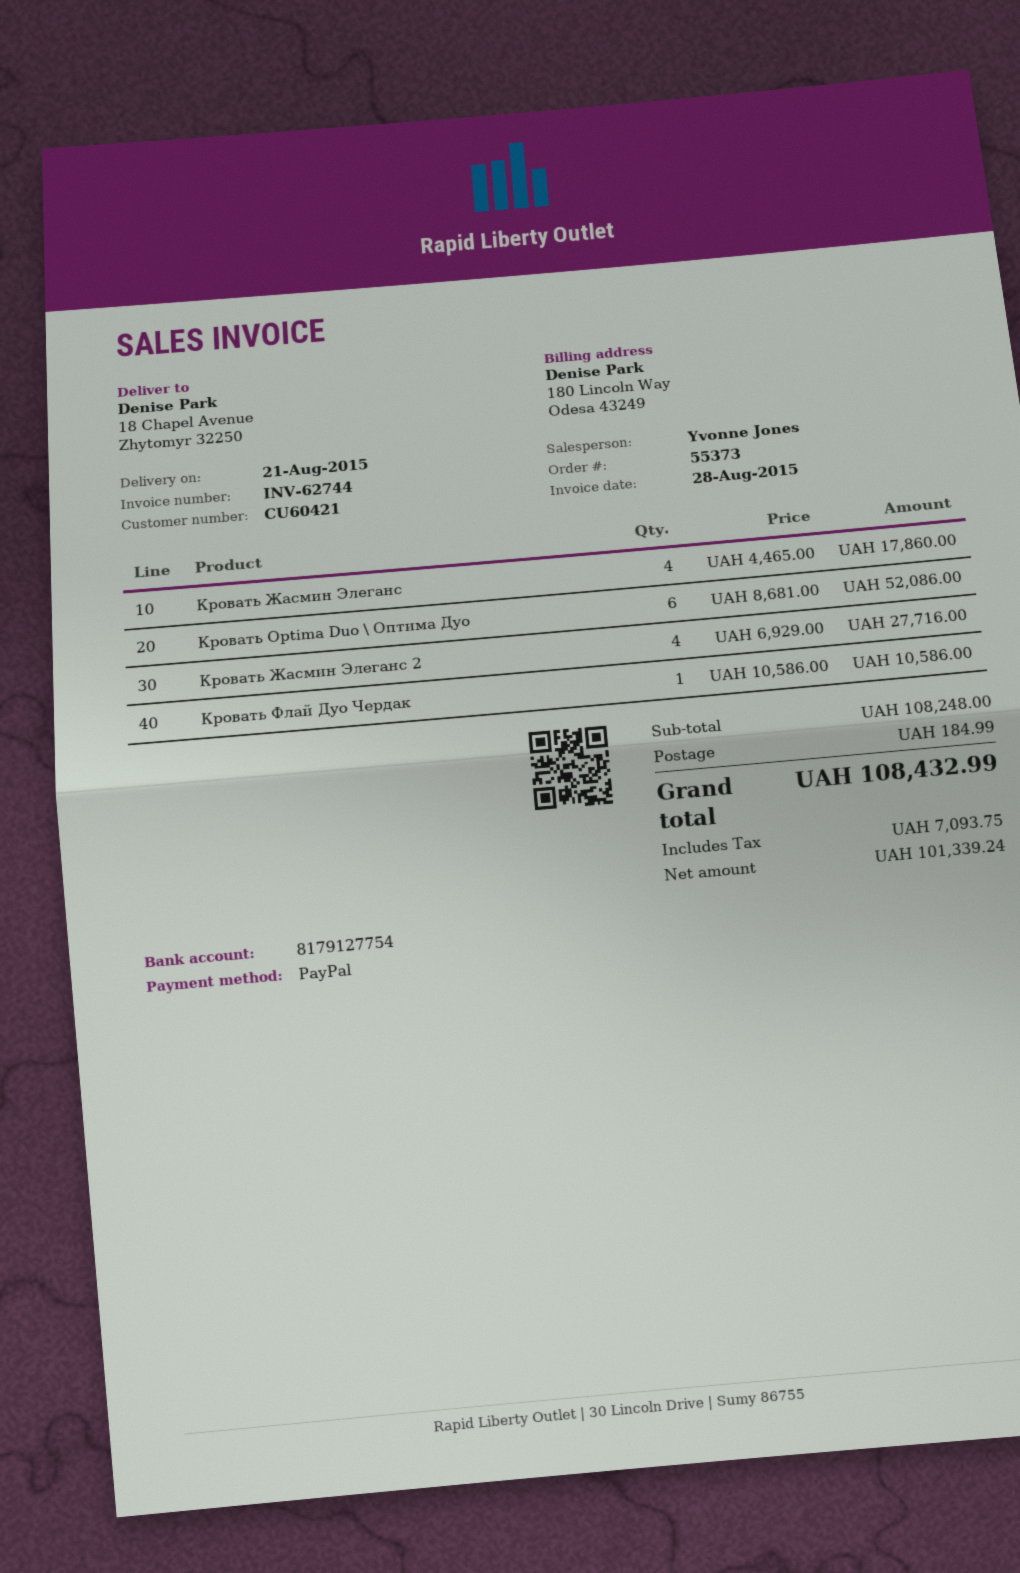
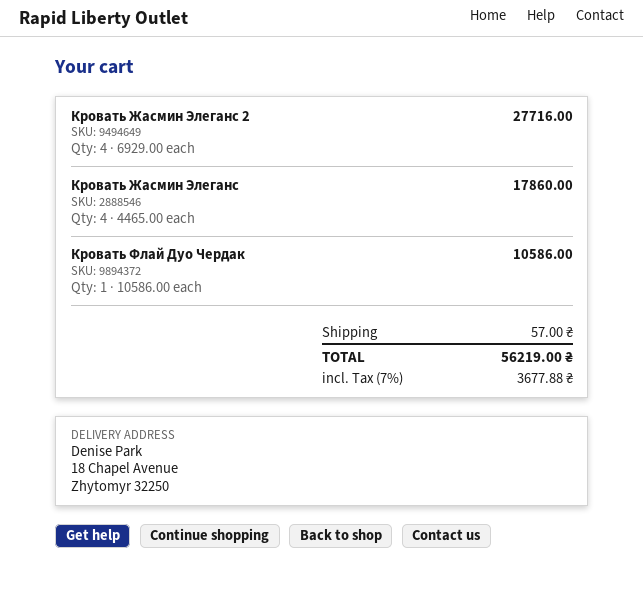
Кровать Optima Duo \ Оптима Дуо: 6 x 8681.00 = 52086.00 -> none
shipping: 184.99 -> 57.00
tax: 7093.75 -> 3677.88
total: 108432.99 -> 56219.00

